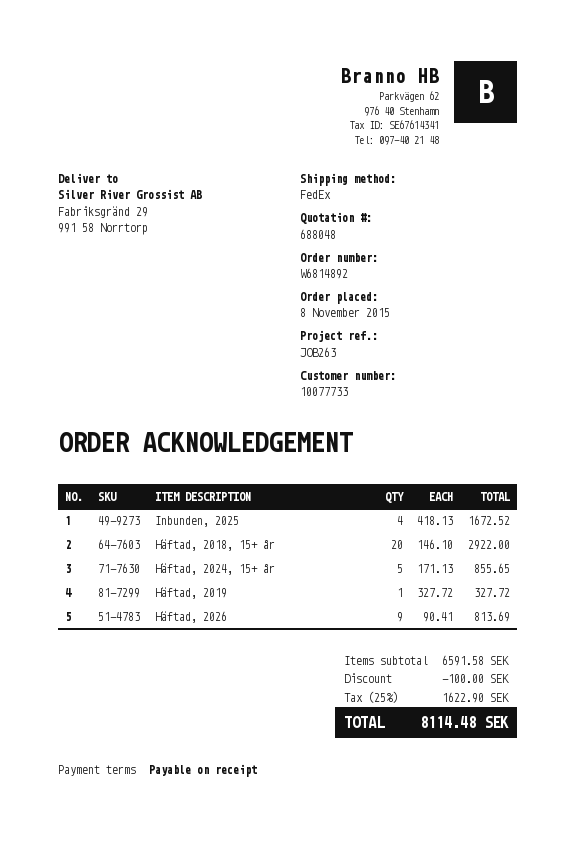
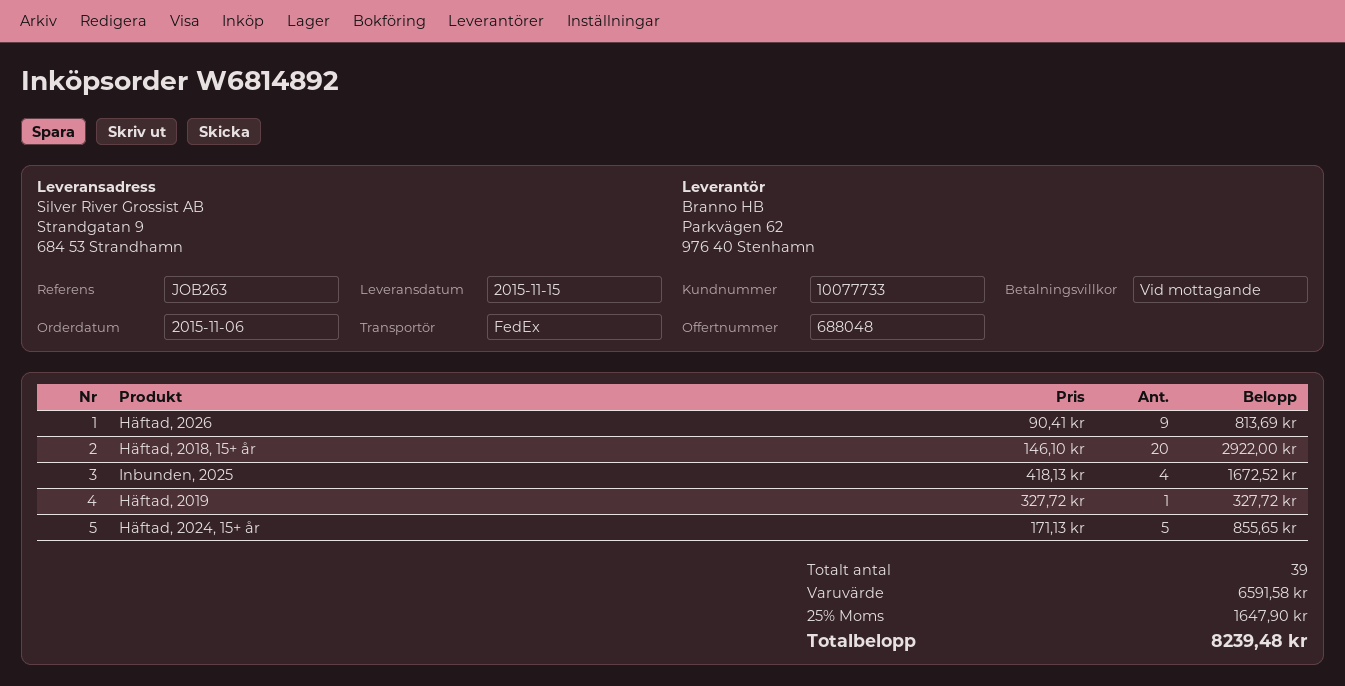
order date: 2015-11-08 -> 2015-11-06
ship to: Fabriksgränd 29, 991 58 Norrtorp -> Strandgatan 9, 684 53 Strandhamn
discount: 100.00 -> none
tax: 25% = 1622.90 -> 25% = 1647.90
total: 8114.48 -> 8239.48

